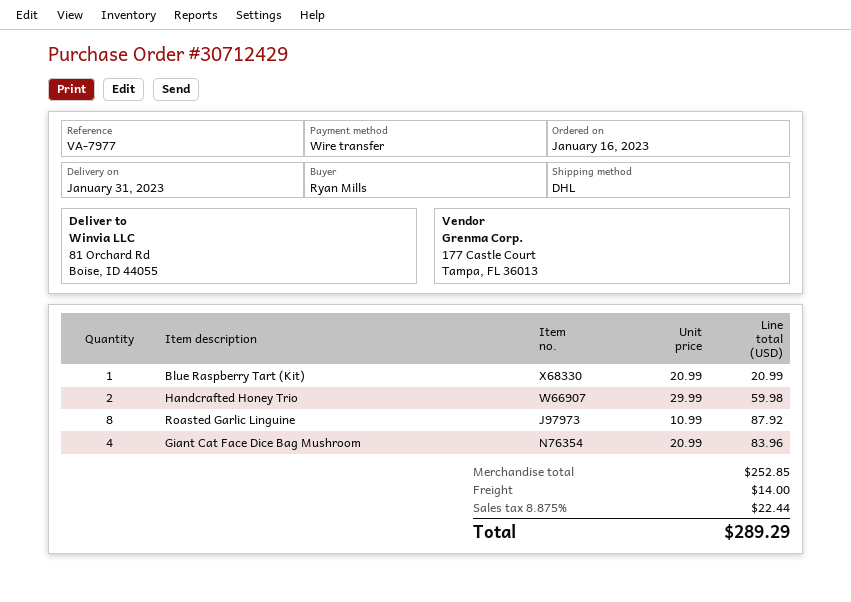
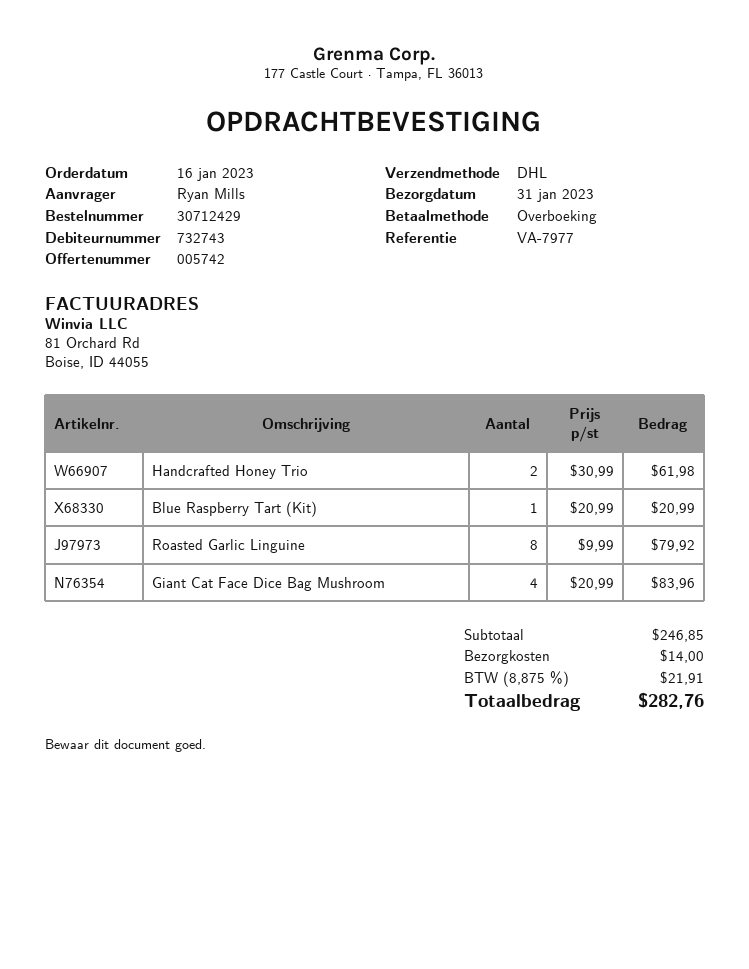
Handcrafted Honey Trio: 2 x 29.99 = 59.98 -> 2 x 30.99 = 61.98
Roasted Garlic Linguine: 8 x 10.99 = 87.92 -> 8 x 9.99 = 79.92
subtotal: 252.85 -> 246.85
tax: 8.875% = 22.44 -> 8.875% = 21.91
total: 289.29 -> 282.76

